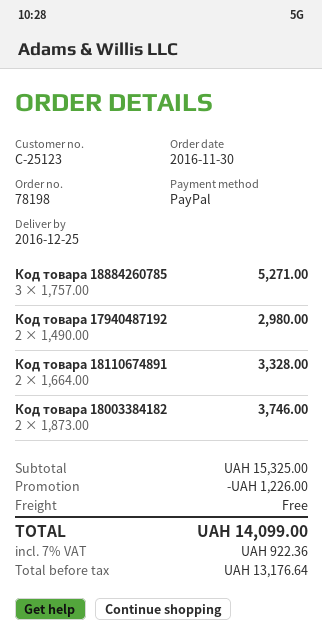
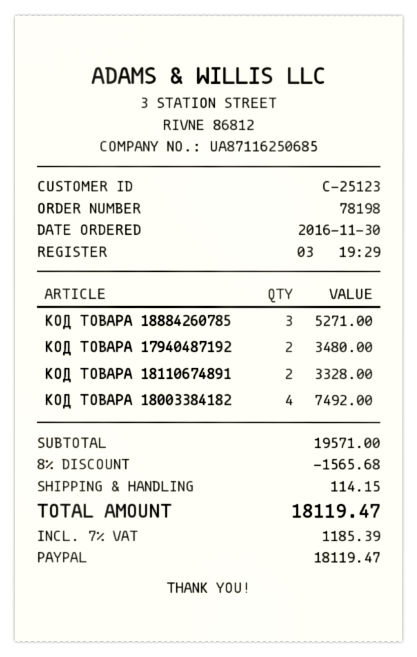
Код товара 17940487192: 2 for 2980.00 -> 2 for 3480.00
Код товара 18003384182: 2 for 3746.00 -> 4 for 7492.00
subtotal: 15325.00 -> 19571.00
discount: 1226.00 -> 1565.68
shipping: 0.00 -> 114.15
tax: 7% = 922.36 -> 7% = 1185.39
total: 14099.00 -> 18119.47

